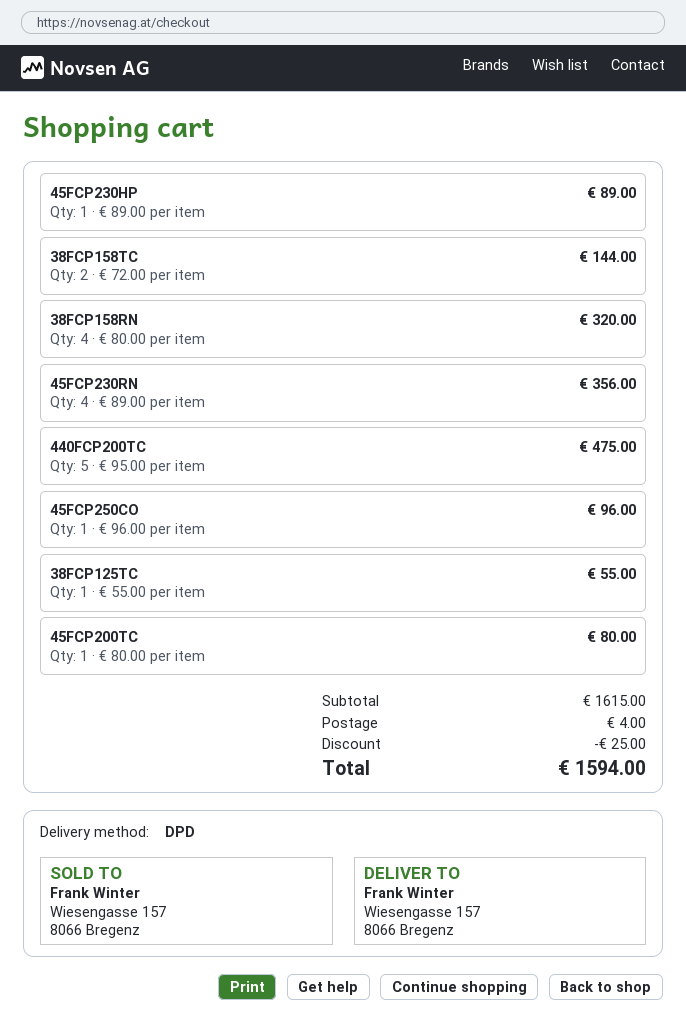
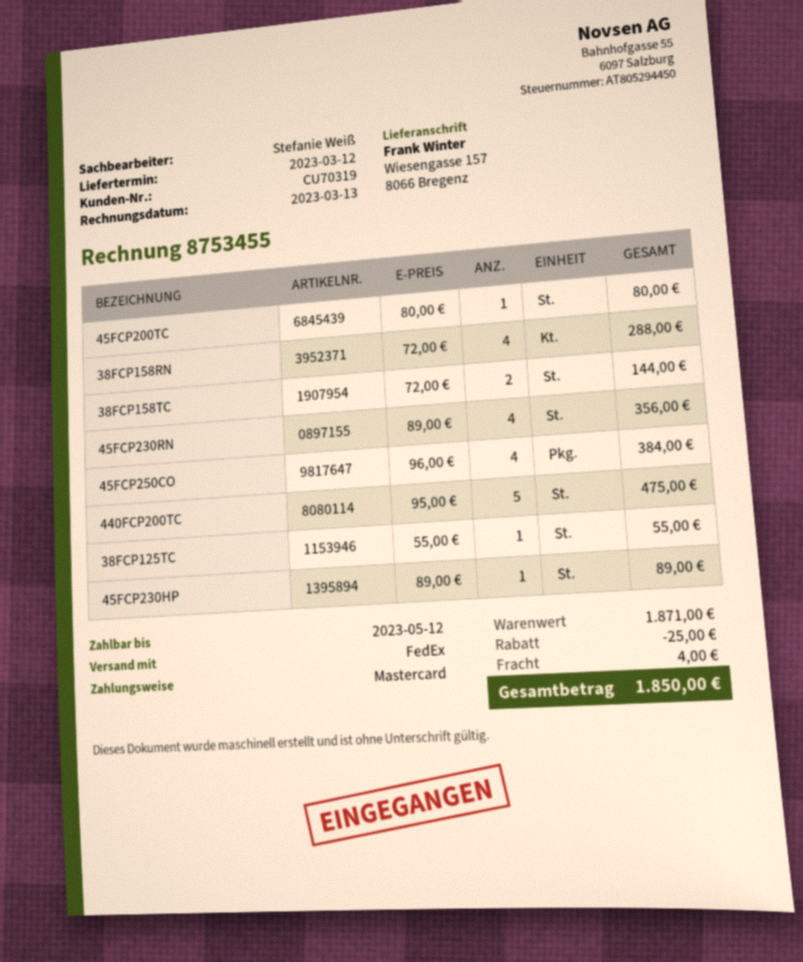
shipping method: DPD -> FedEx
38FCP158RN: 4 x 80.00 = 320.00 -> 4 x 72.00 = 288.00
45FCP250CO: 1 x 96.00 = 96.00 -> 4 x 96.00 = 384.00
subtotal: 1615.00 -> 1871.00
total: 1594.00 -> 1850.00

